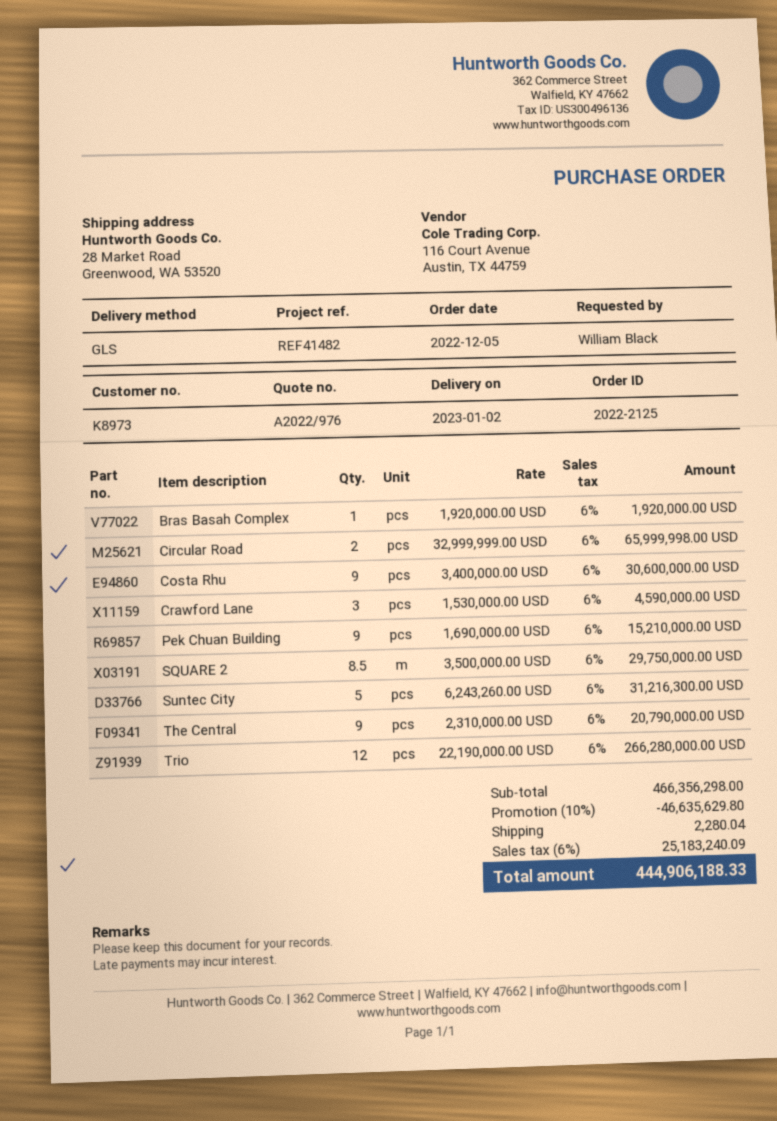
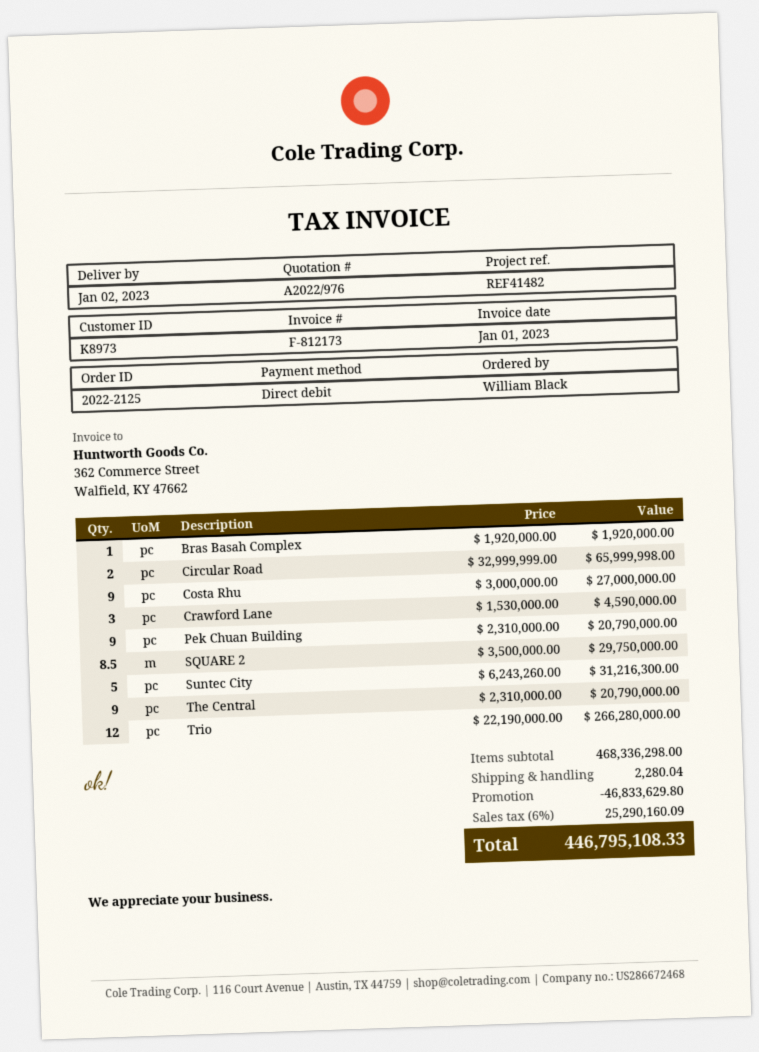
Costa Rhu: 9 x 3400000.00 = 30600000.00 -> 9 x 3000000.00 = 27000000.00
Pek Chuan Building: 9 x 1690000.00 = 15210000.00 -> 9 x 2310000.00 = 20790000.00
subtotal: 466356298.00 -> 468336298.00
discount: 46635629.80 -> 46833629.80
tax: 6% = 25183240.09 -> 6% = 25290160.09
total: 444906188.33 -> 446795108.33

